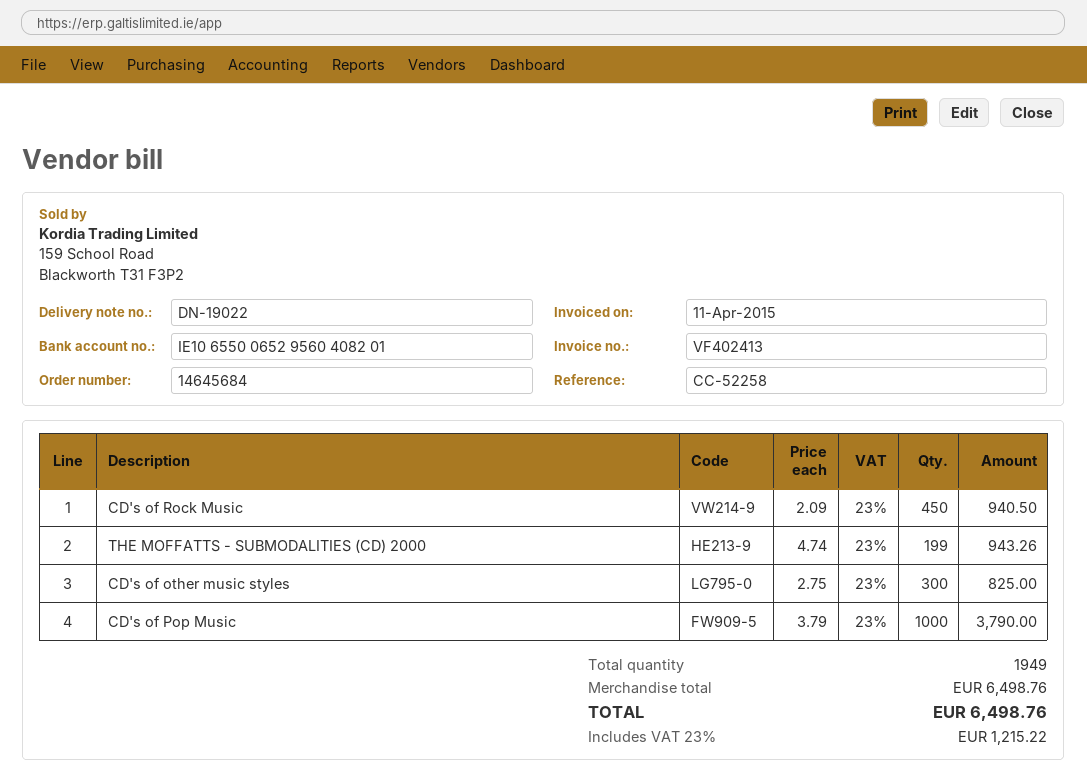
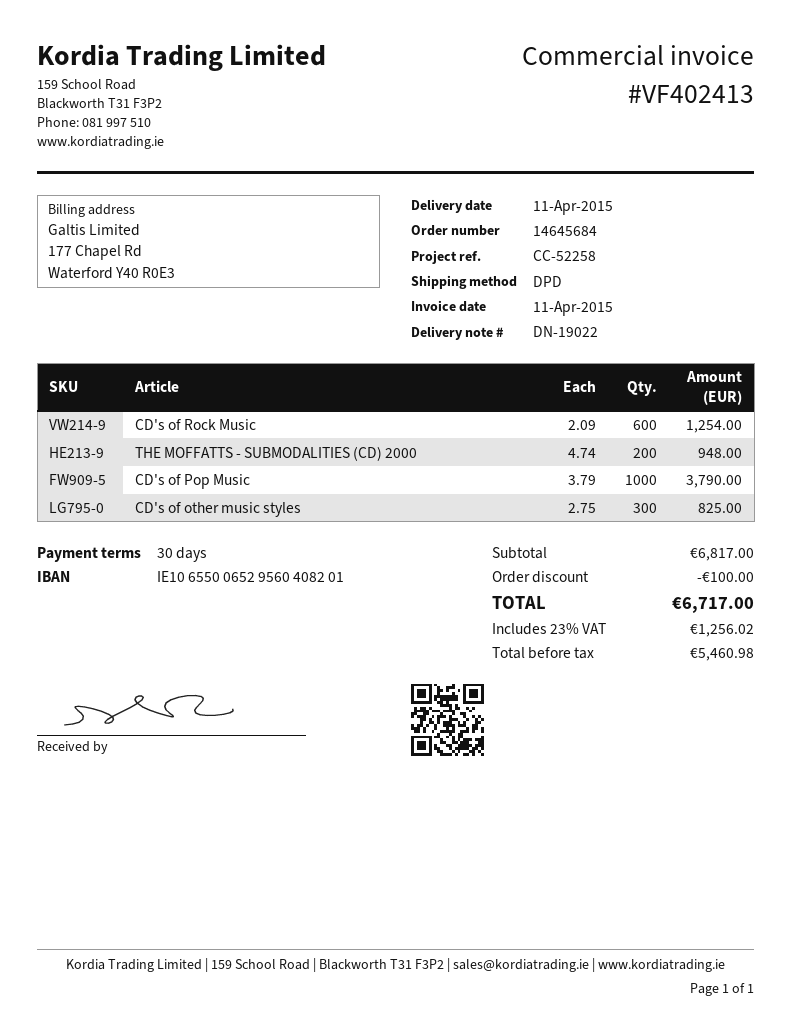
CD's of Rock Music: 450 x 2.09 = 940.50 -> 600 x 2.09 = 1254.00
THE MOFFATTS - SUBMODALITIES (CD) 2000: 199 x 4.74 = 943.26 -> 200 x 4.74 = 948.00
subtotal: 6498.76 -> 6817.00
discount: none -> 100.00
tax: 23% = 1215.22 -> 23% = 1256.02
total: 6498.76 -> 6717.00

